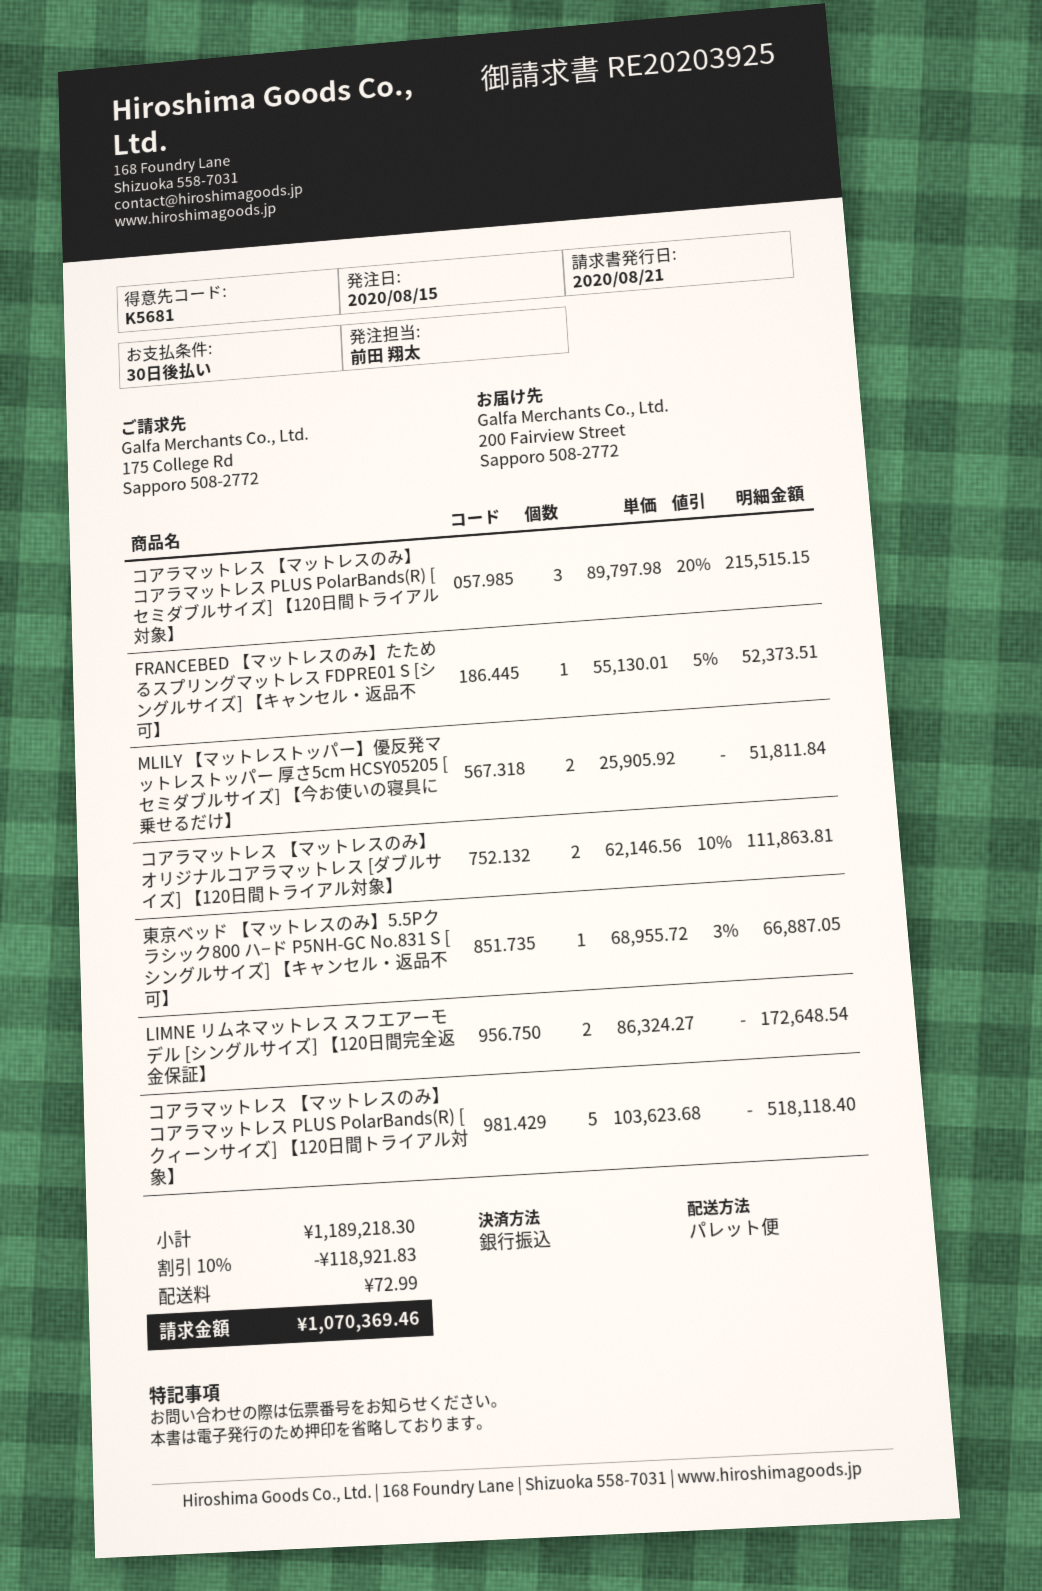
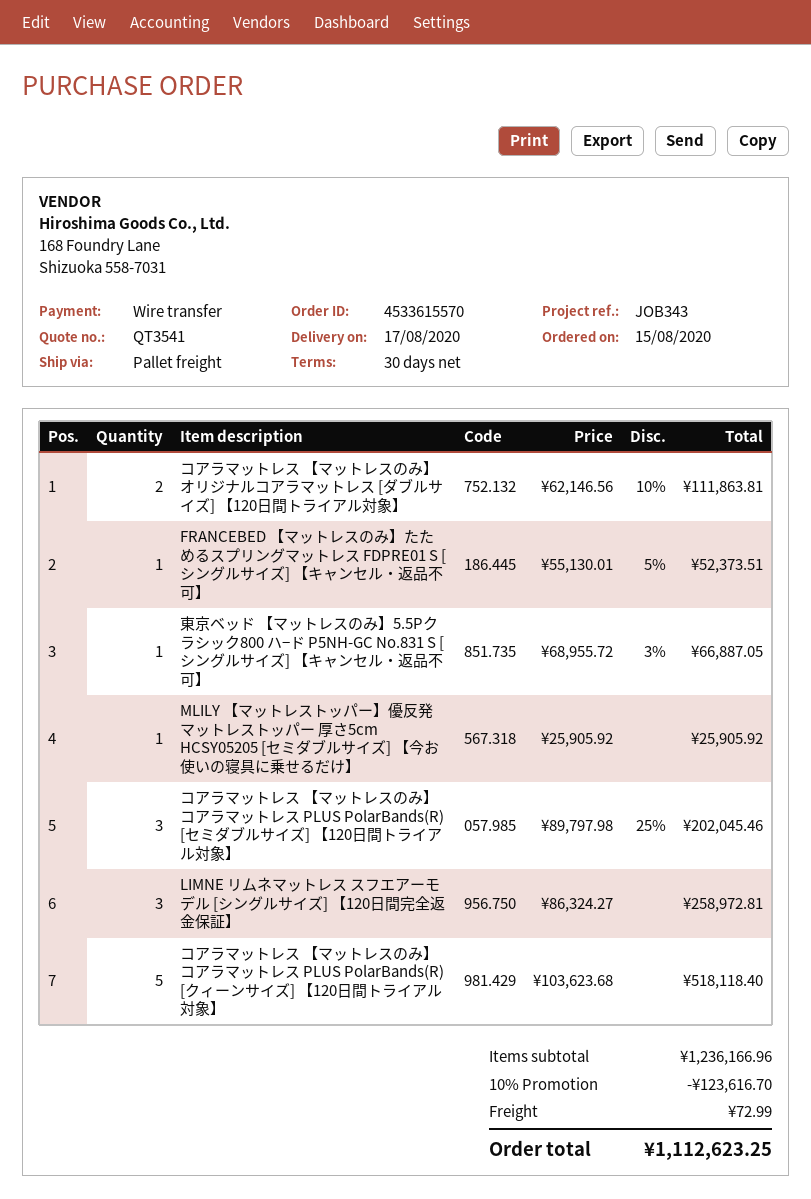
コアラマットレス 【マットレスのみ】コアラマットレス PLUS PolarBands(R) [セミダブルサイズ] 【120日間トライアル対象】: 3 x 89797.98 - 20% = 215515.15 -> 3 x 89797.98 - 25% = 202045.46
MLILY 【マットレストッパー】優反発マットレストッパー 厚さ5cm HCSY05205 [セミダブルサイズ] 【今お使いの寝具に乗せるだけ】: 2 x 25905.92 = 51811.84 -> 1 x 25905.92 = 25905.92
LIMNE リムネマットレス スフエアーモデル [シングルサイズ] 【120日間完全返金保証】: 2 x 86324.27 = 172648.54 -> 3 x 86324.27 = 258972.81
subtotal: 1189218.30 -> 1236166.96
discount: 10% = 118921.83 -> 10% = 123616.70
total: 1070369.46 -> 1112623.25

